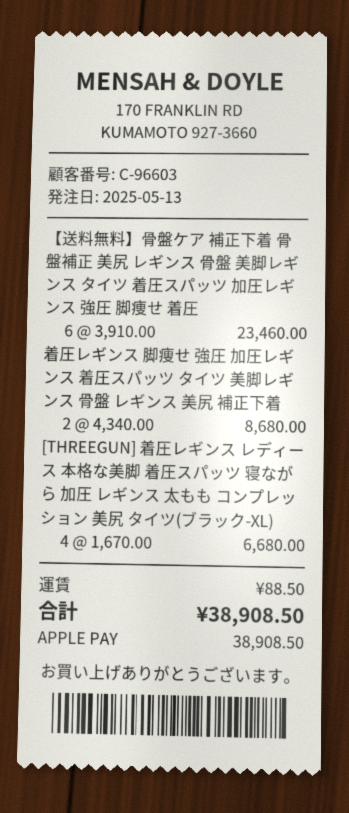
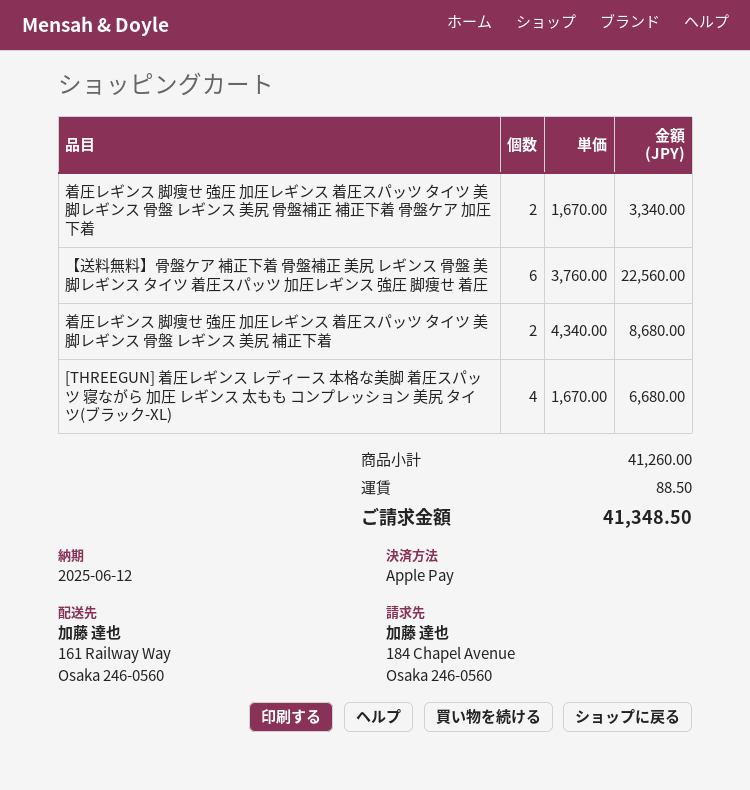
【送料無料】骨盤ケア 補正下着 骨盤補正 美尻 レギンス 骨盤 美脚レギンス タイツ 着圧スパッツ 加圧レギンス 強圧 脚痩せ 着圧: 6 x 3910.00 = 23460.00 -> 6 x 3760.00 = 22560.00
着圧レギンス 脚痩せ 強圧 加圧レギンス 着圧スパッツ タイツ 美脚レギンス 骨盤 レギンス 美尻 骨盤補正 補正下着 骨盤ケア 加圧下着: none -> 2 x 1670.00 = 3340.00
total: 38908.50 -> 41348.50

